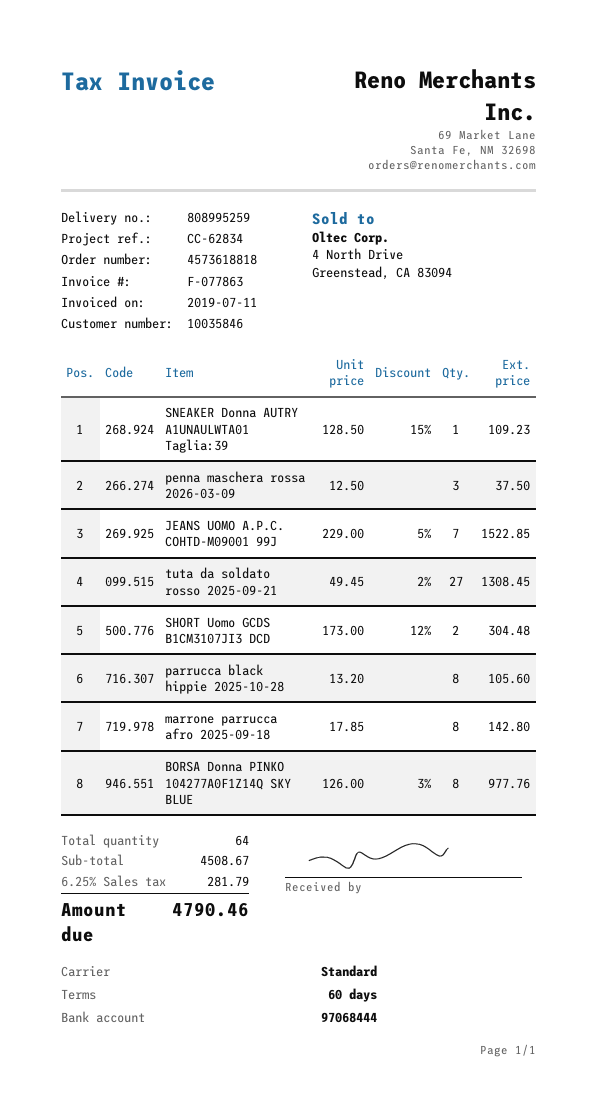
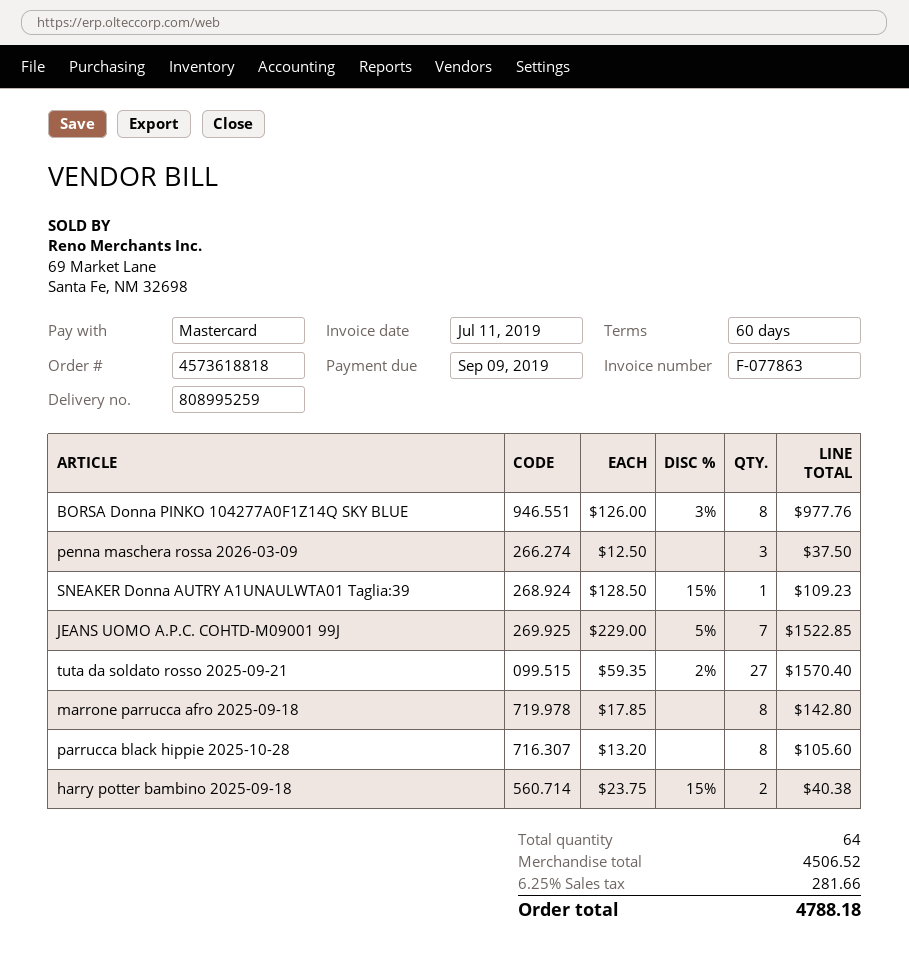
tuta da soldato rosso 2025-09-21: 27 x 49.45 - 2% = 1308.45 -> 27 x 59.35 - 2% = 1570.40
SHORT Uomo GCDS B1CM3107JI3 DCD: 2 x 173.00 - 12% = 304.48 -> none
harry potter bambino 2025-09-18: none -> 2 x 23.75 - 15% = 40.38
subtotal: 4508.67 -> 4506.52
tax: 6.25% = 281.79 -> 6.25% = 281.66
total: 4790.46 -> 4788.18

